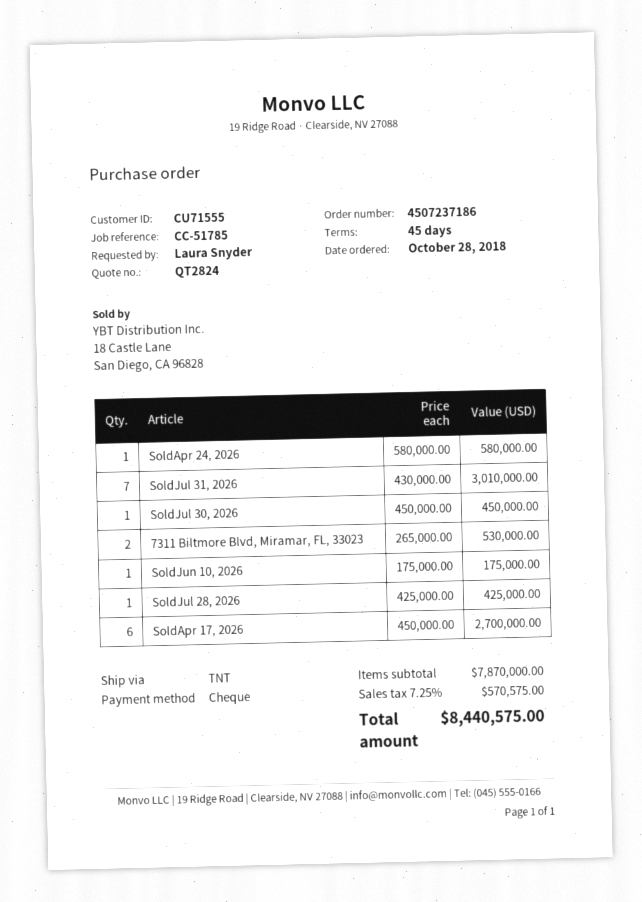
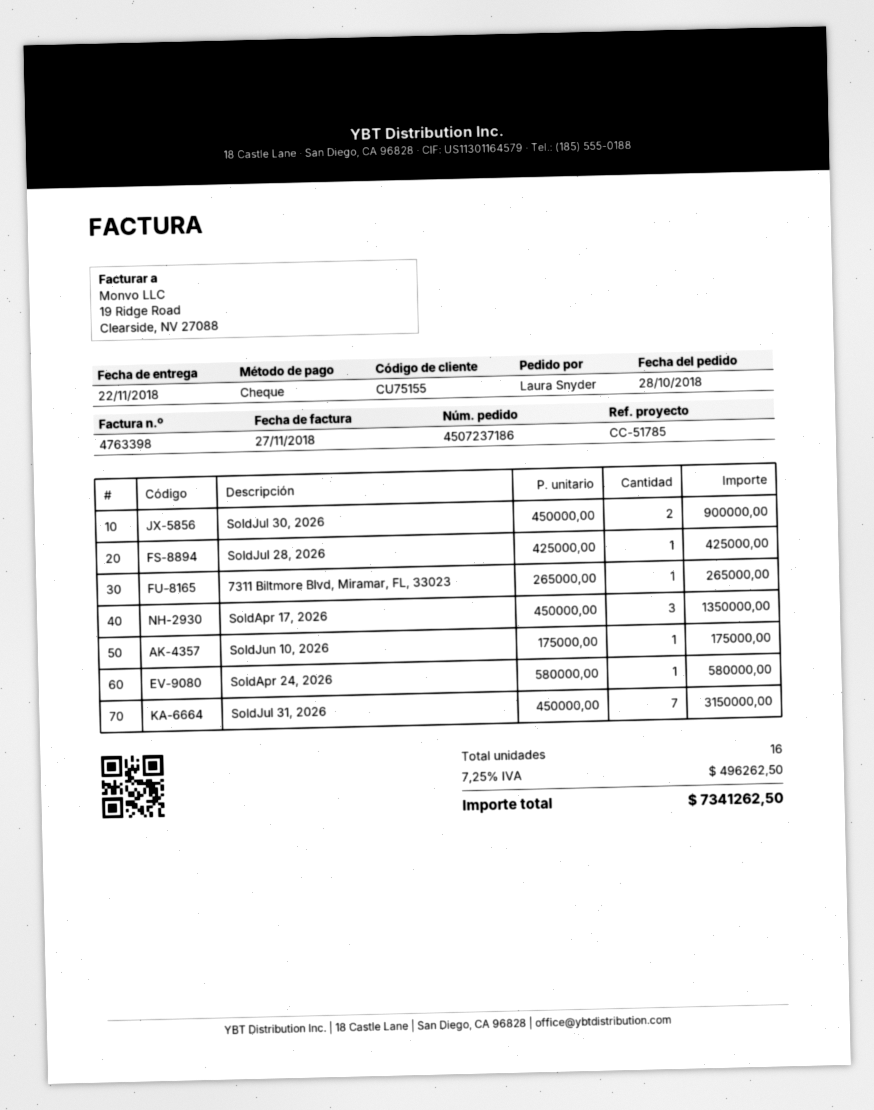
customer number: CU71555 -> CU75155
SoldJul 31, 2026: 7 x 430000.00 = 3010000.00 -> 7 x 450000.00 = 3150000.00
SoldJul 30, 2026: 1 x 450000.00 = 450000.00 -> 2 x 450000.00 = 900000.00
7311 Biltmore Blvd, Miramar, FL, 33023: 2 x 265000.00 = 530000.00 -> 1 x 265000.00 = 265000.00
SoldApr 17, 2026: 6 x 450000.00 = 2700000.00 -> 3 x 450000.00 = 1350000.00
tax: 7.25% = 570575.00 -> 7.25% = 496262.50
total: 8440575.00 -> 7341262.50

